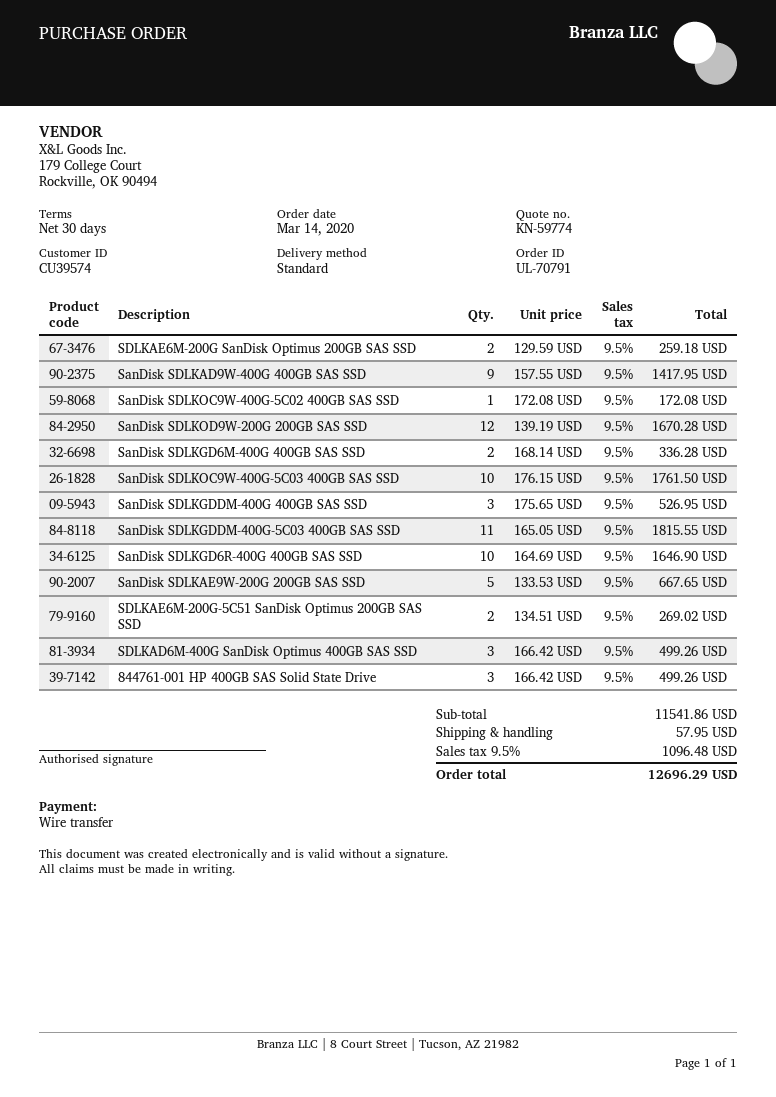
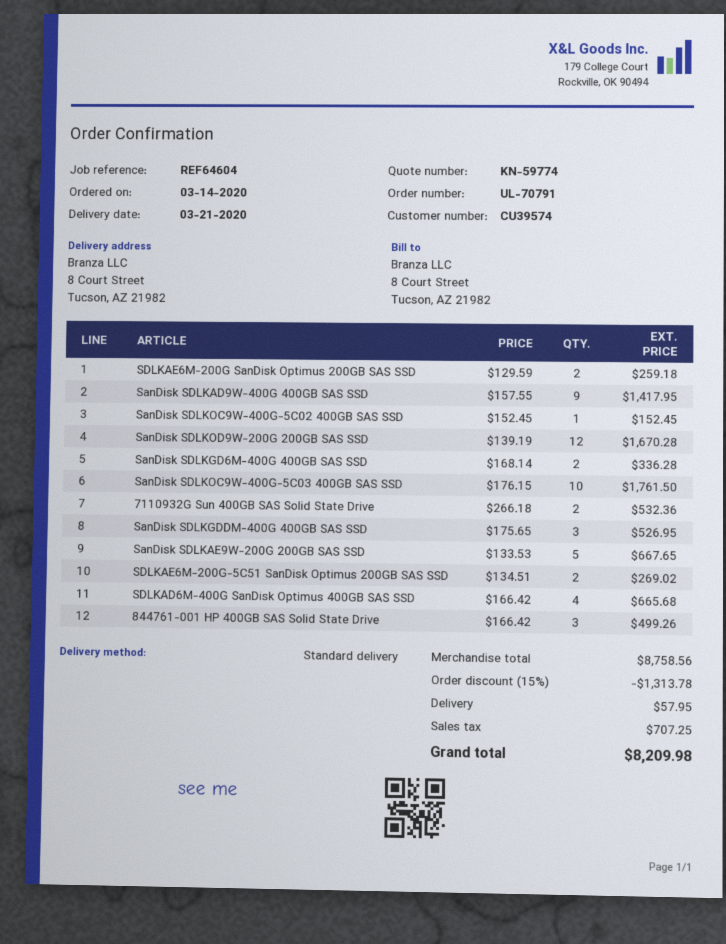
SanDisk SDLKOC9W-400G-5C02 400GB SAS SSD: 1 x 172.08 = 172.08 -> 1 x 152.45 = 152.45
SanDisk SDLKGDDM-400G-5C03 400GB SAS SSD: 11 x 165.05 = 1815.55 -> none
SanDisk SDLKGD6R-400G 400GB SAS SSD: 10 x 164.69 = 1646.90 -> none
SDLKAD6M-400G SanDisk Optimus 400GB SAS SSD: 3 x 166.42 = 499.26 -> 4 x 166.42 = 665.68
7110932G Sun 400GB SAS Solid State Drive: none -> 2 x 266.18 = 532.36
subtotal: 11541.86 -> 8758.56
discount: none -> 15% = 1313.78
tax: 1096.48 -> 707.25
total: 12696.29 -> 8209.98

